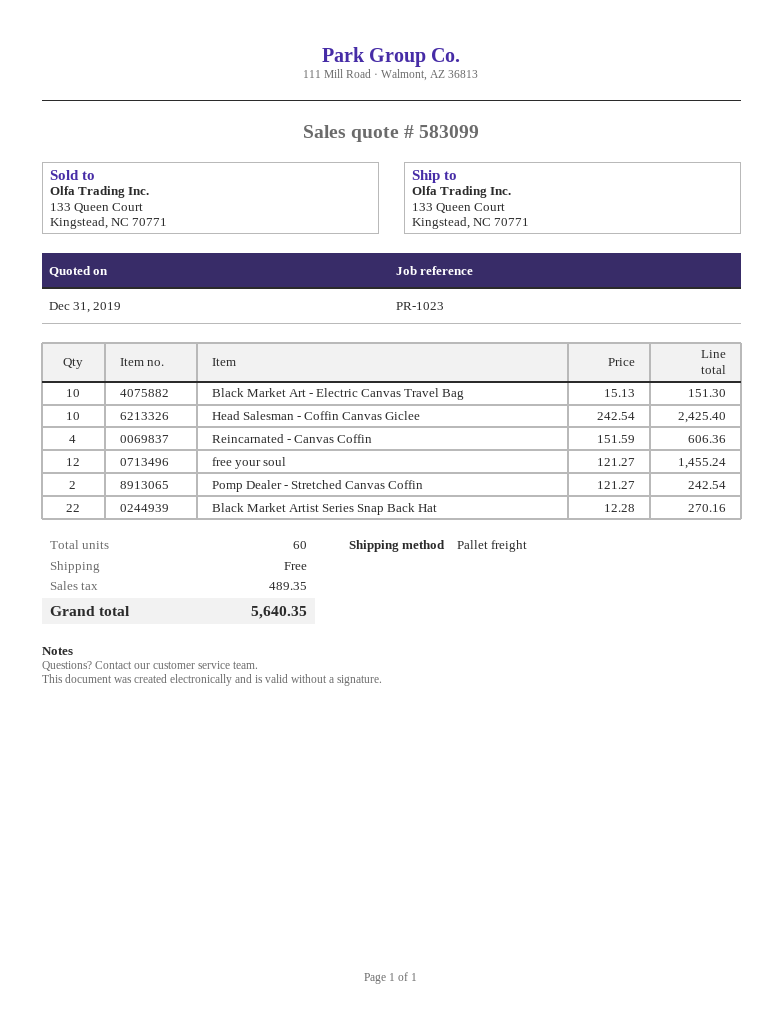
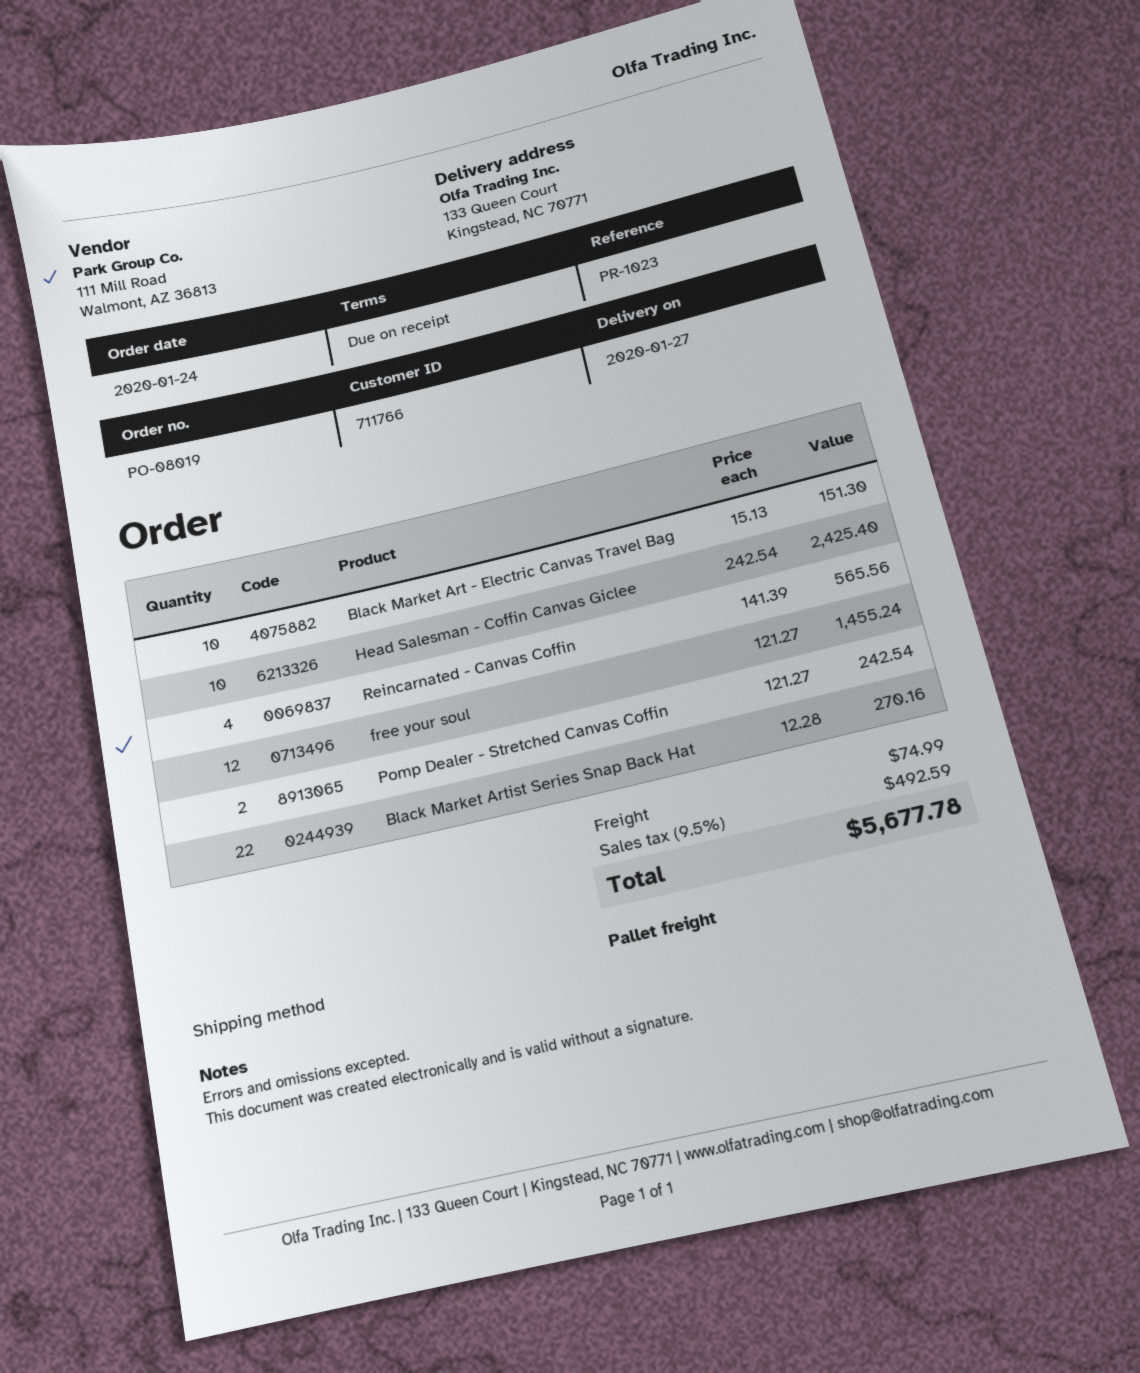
Reincarnated - Canvas Coffin: 4 x 151.59 = 606.36 -> 4 x 141.39 = 565.56
shipping: 0.00 -> 74.99
tax: 489.35 -> 492.59
total: 5640.35 -> 5677.78

